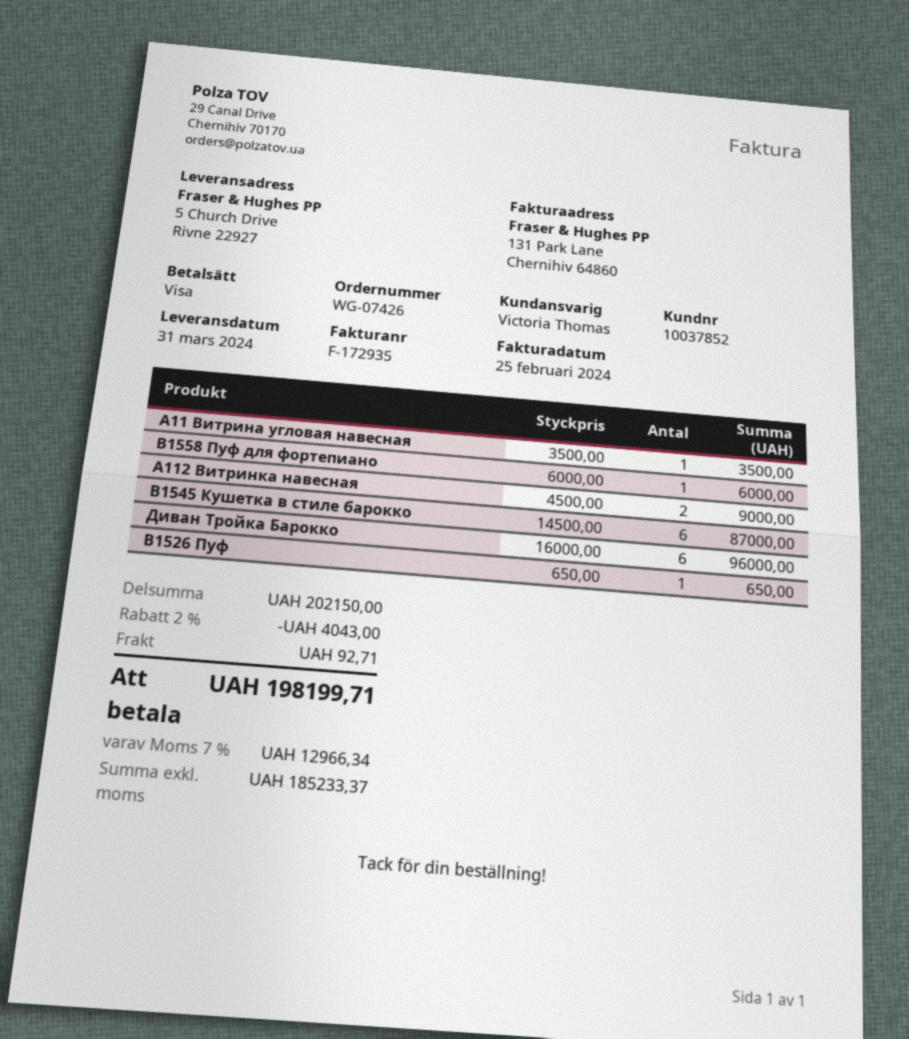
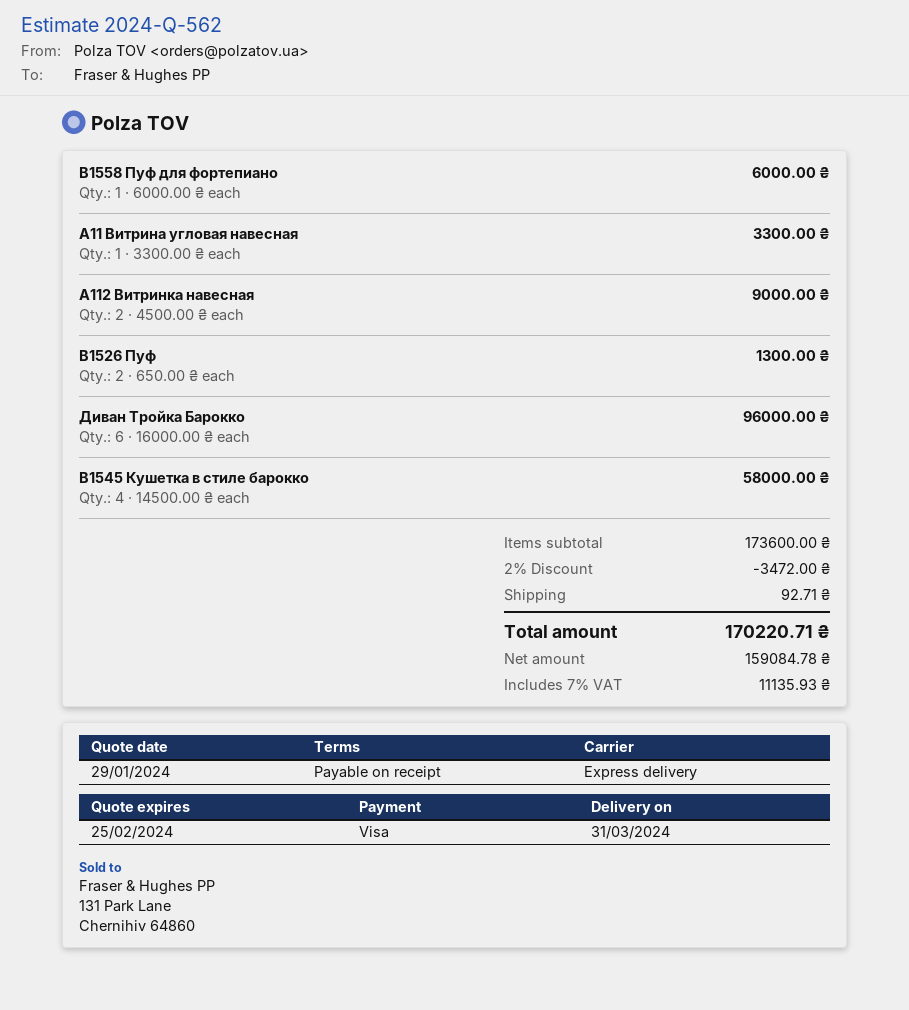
А11 Витрина угловая навесная: 1 x 3500.00 = 3500.00 -> 1 x 3300.00 = 3300.00
В1545 Кушетка в стиле барокко: 6 x 14500.00 = 87000.00 -> 4 x 14500.00 = 58000.00
В1526 Пуф: 1 x 650.00 = 650.00 -> 2 x 650.00 = 1300.00
subtotal: 202150.00 -> 173600.00
discount: 2% = 4043.00 -> 2% = 3472.00
net: 185233.37 -> 159084.78
tax: 7% = 12966.34 -> 7% = 11135.93
total: 198199.71 -> 170220.71

